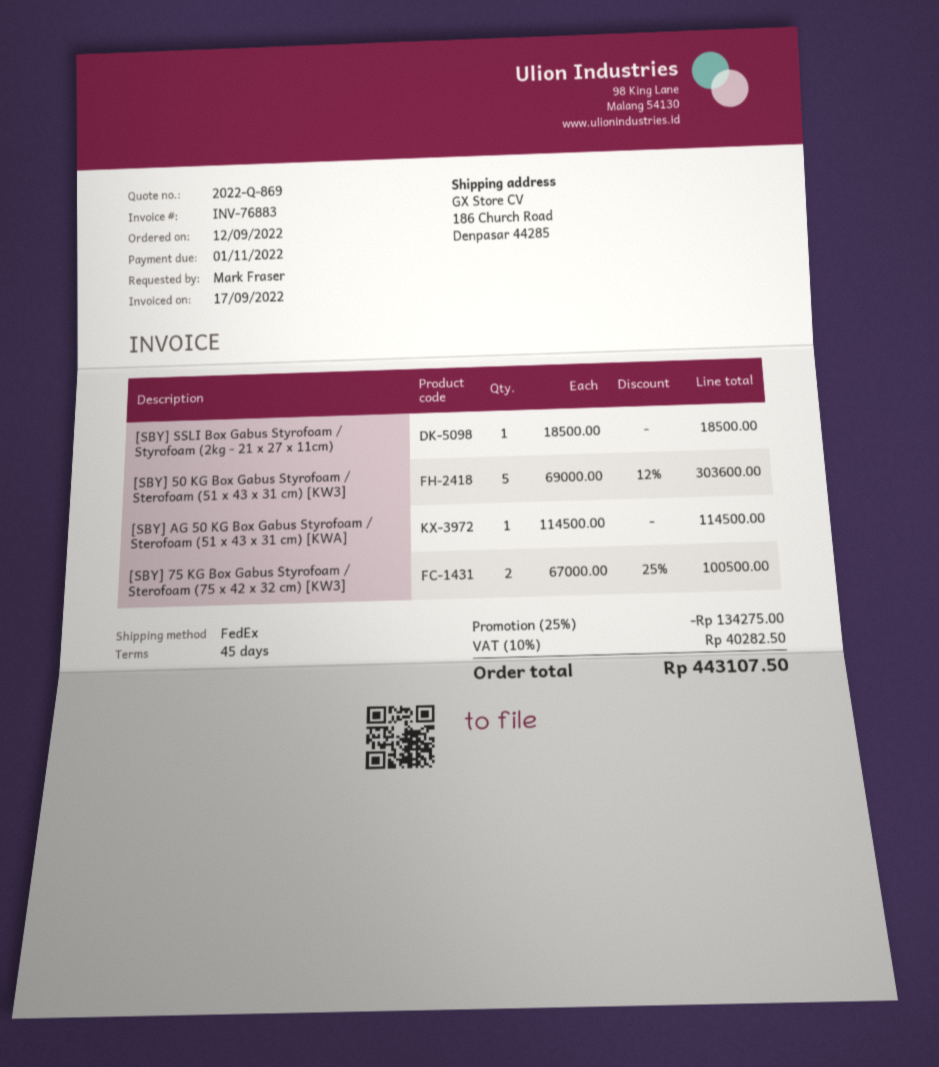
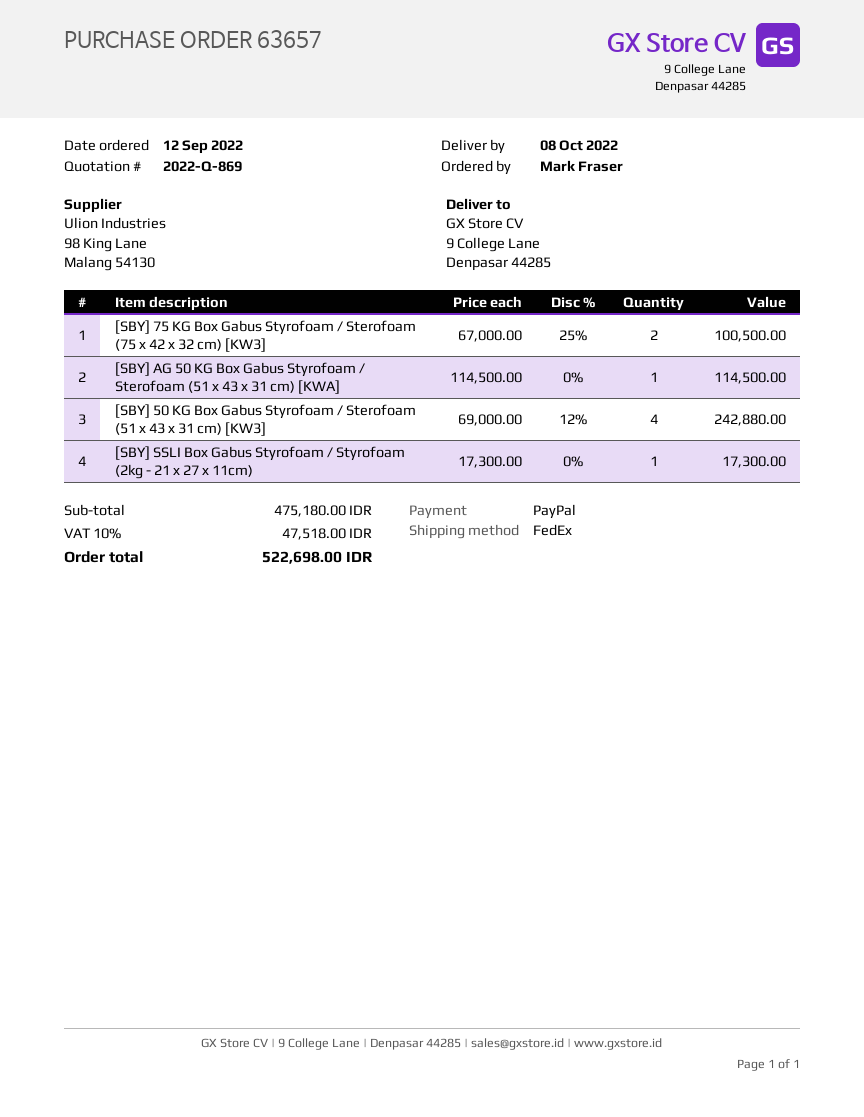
ship to: 186 Church Road, Denpasar 44285 -> 9 College Lane, Denpasar 44285
[SBY] SSLI Box Gabus Styrofoam / Styrofoam (2kg - 21 x 27 x 11cm): 1 x 18500.00 = 18500.00 -> 1 x 17300.00 = 17300.00
[SBY] 50 KG Box Gabus Styrofoam / Sterofoam (51 x 43 x 31 cm) [KW3]: 5 x 69000.00 - 12% = 303600.00 -> 4 x 69000.00 - 12% = 242880.00
discount: 25% = 134275.00 -> none
tax: 10% = 40282.50 -> 10% = 47518.00
total: 443107.50 -> 522698.00

